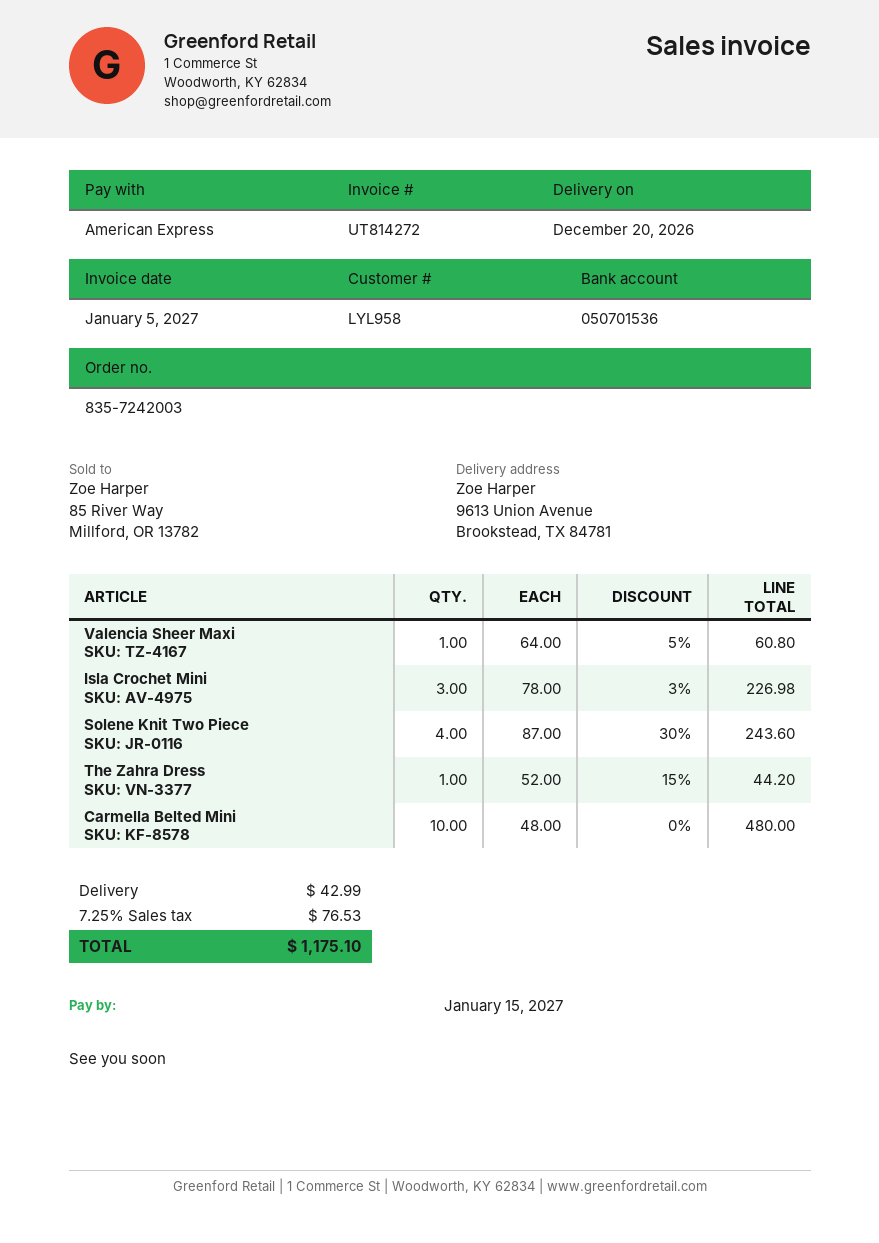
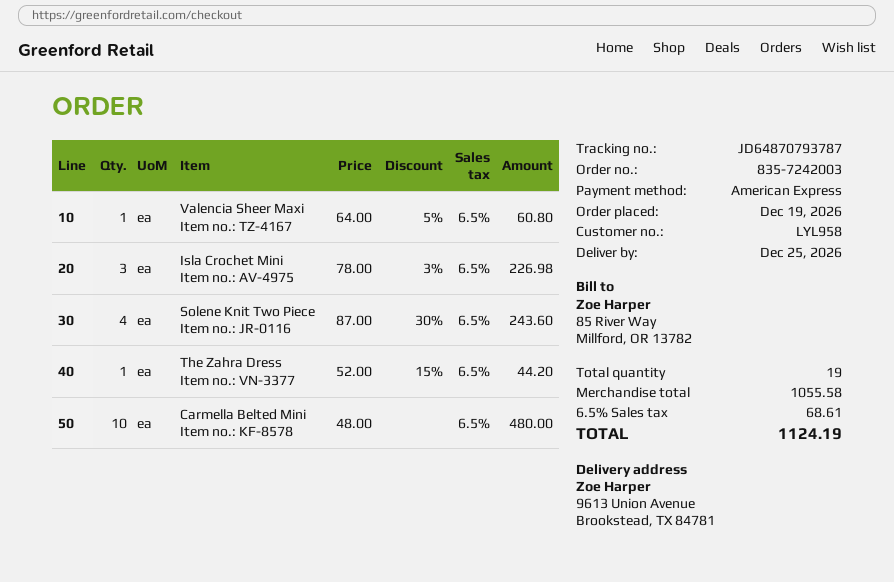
delivery date: 2026-12-20 -> 2026-12-25
shipping: 42.99 -> none
tax: 7.25% = 76.53 -> 6.5% = 68.61
total: 1175.10 -> 1124.19

